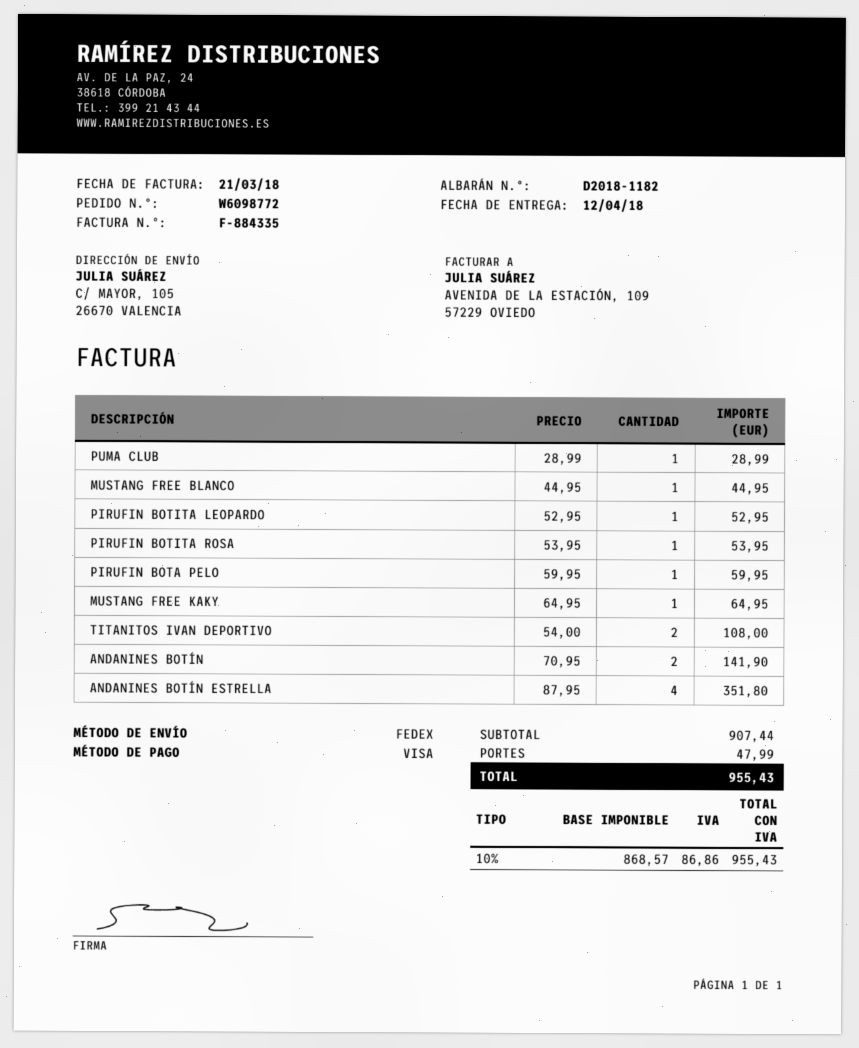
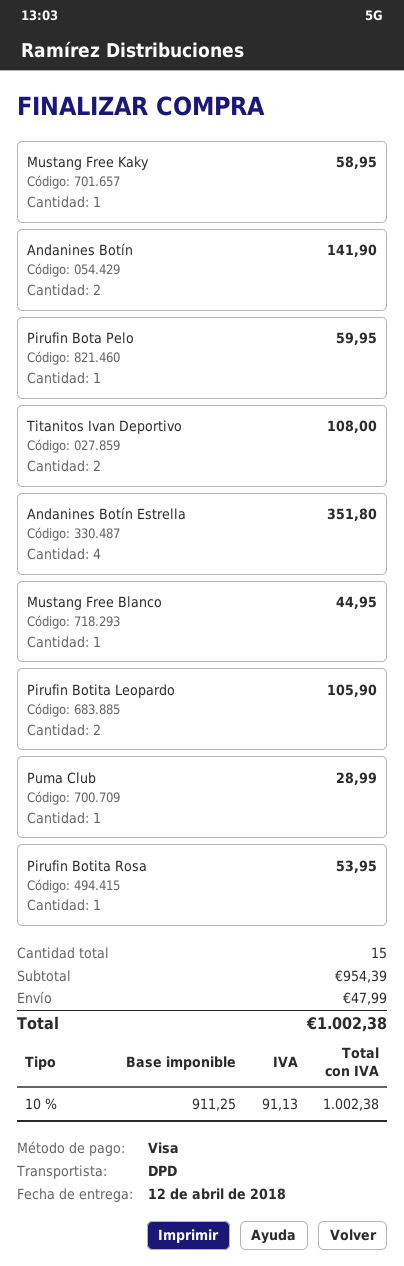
shipping method: FedEx -> DPD
PIRUFIN BOTITA LEOPARDO: 1 for 52.95 -> 2 for 105.90
MUSTANG FREE KAKY: 1 for 64.95 -> 1 for 58.95
subtotal: 907.44 -> 954.39
net: 868.57 -> 911.25
tax: 10% = 86.86 -> 10% = 91.13
total: 955.43 -> 1002.38

